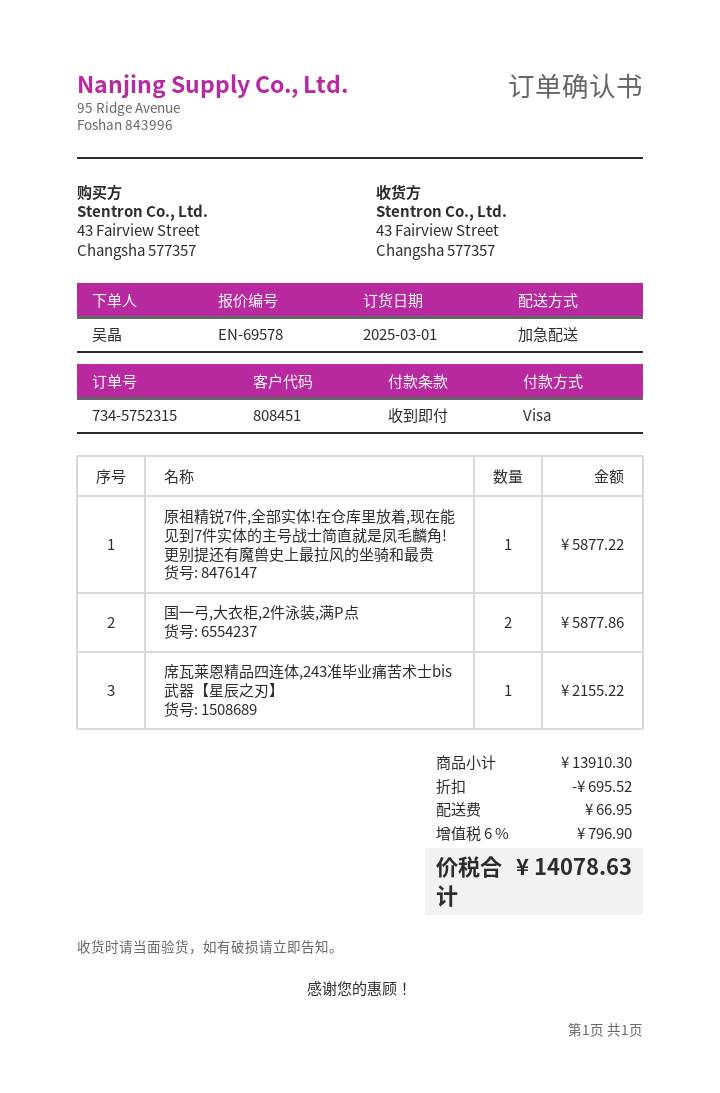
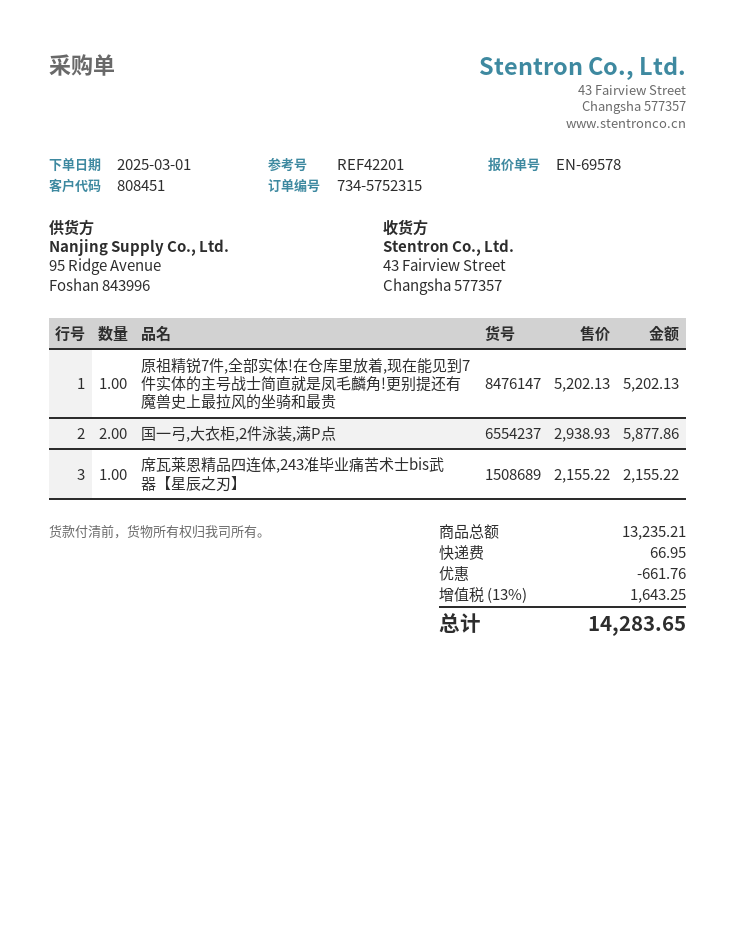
原祖精锐7件,全部实体!在仓库里放着,现在能见到7件实体的主号战士简直就是凤毛麟角!更别提还有魔兽史上最拉风的坐骑和最贵: 1 for 5877.22 -> 1 for 5202.13
subtotal: 13910.30 -> 13235.21
discount: 695.52 -> 661.76
tax: 6% = 796.90 -> 13% = 1643.25
total: 14078.63 -> 14283.65

